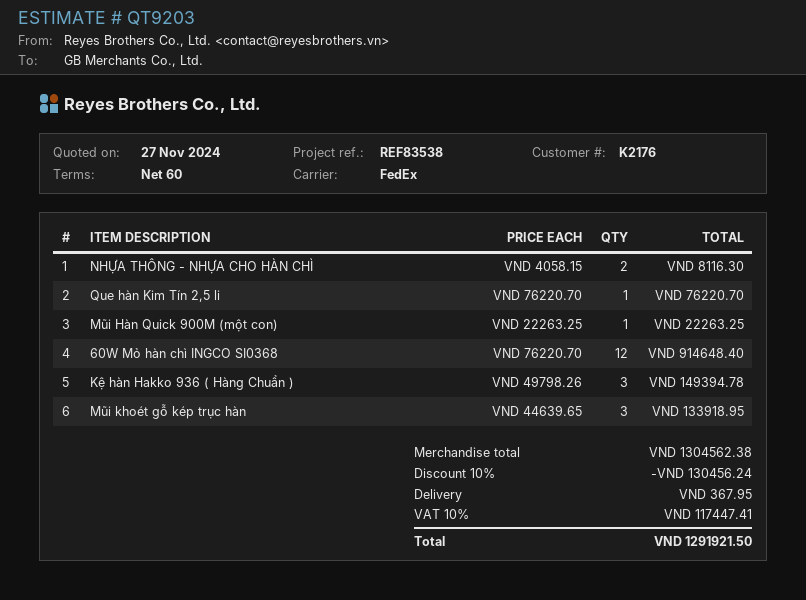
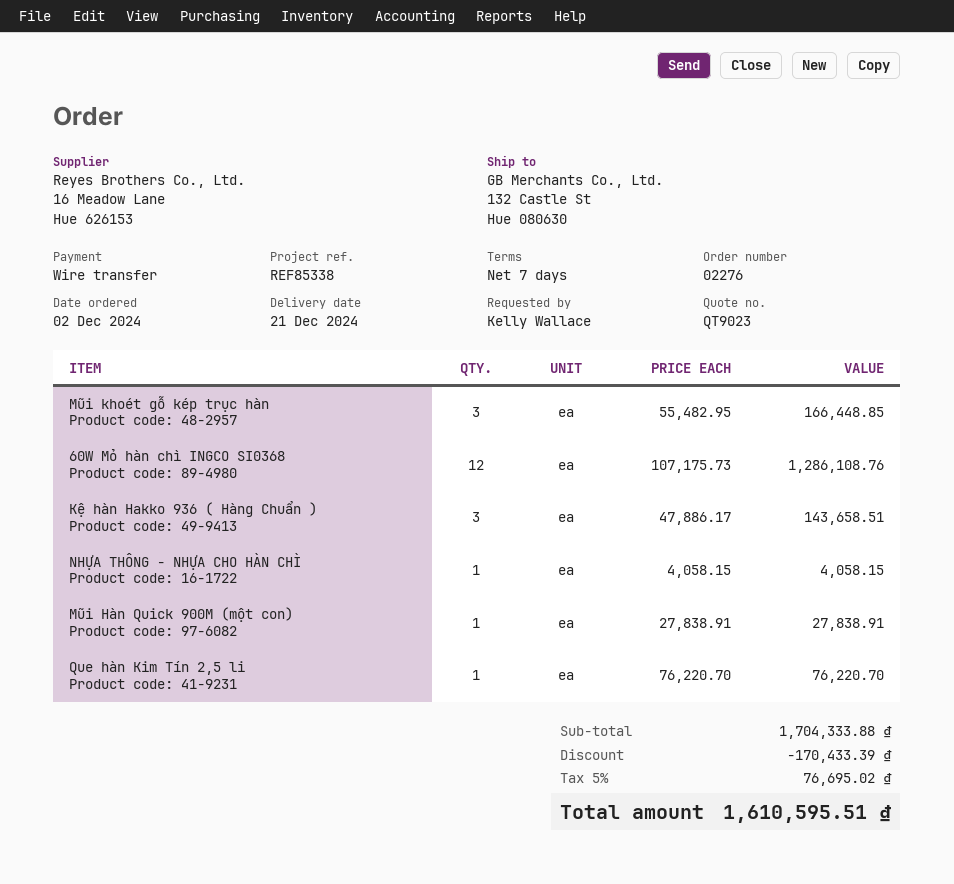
quote number: QT9203 -> QT9023
payment terms: 60 days -> 7 days
reference: REF83538 -> REF85338
NHỰA THÔNG - NHỰA CHO HÀN CHÌ: 2 x 4058.15 = 8116.30 -> 1 x 4058.15 = 4058.15
Mũi Hàn Quick 900M (một con): 1 x 22263.25 = 22263.25 -> 1 x 27838.91 = 27838.91
60W Mỏ hàn chì INGCO SI0368: 12 x 76220.70 = 914648.40 -> 12 x 107175.73 = 1286108.76
Kệ hàn Hakko 936 ( Hàng Chuẩn ): 3 x 49798.26 = 149394.78 -> 3 x 47886.17 = 143658.51
Mũi khoét gỗ kép trục hàn: 3 x 44639.65 = 133918.95 -> 3 x 55482.95 = 166448.85
subtotal: 1304562.38 -> 1704333.88
discount: 130456.24 -> 170433.39
shipping: 367.95 -> none
tax: 10% = 117447.41 -> 5% = 76695.02
total: 1291921.50 -> 1610595.51

